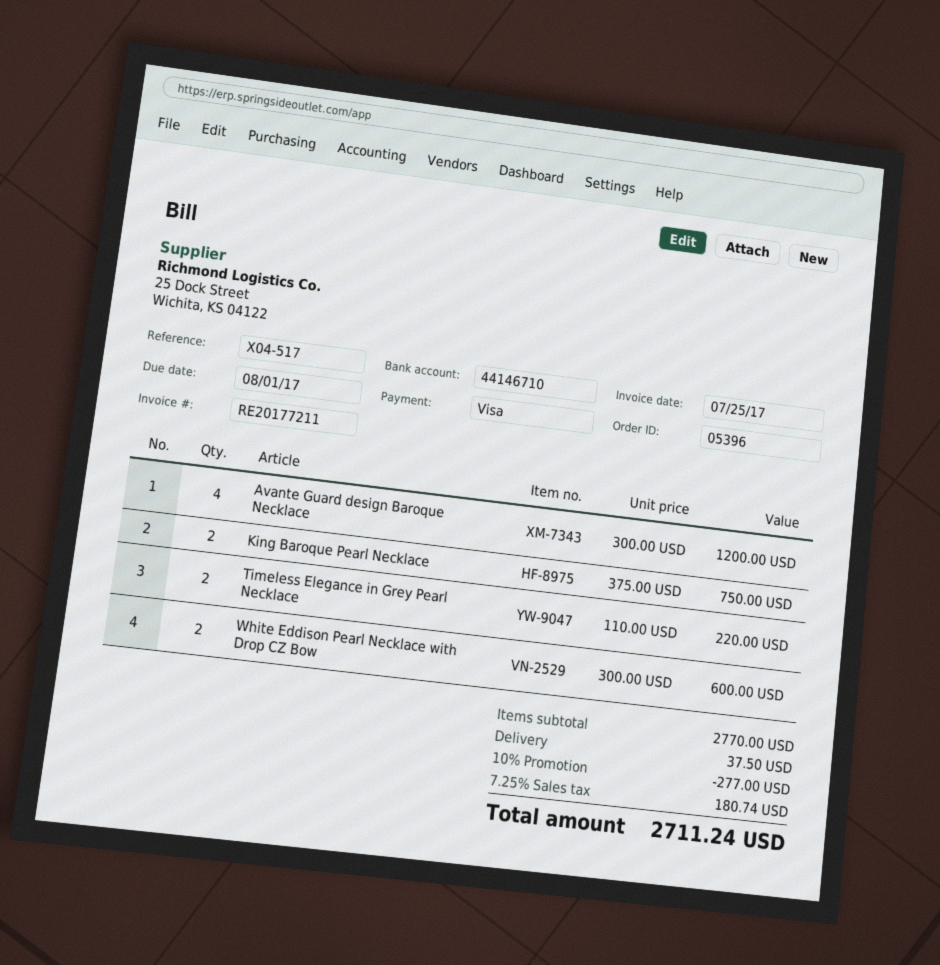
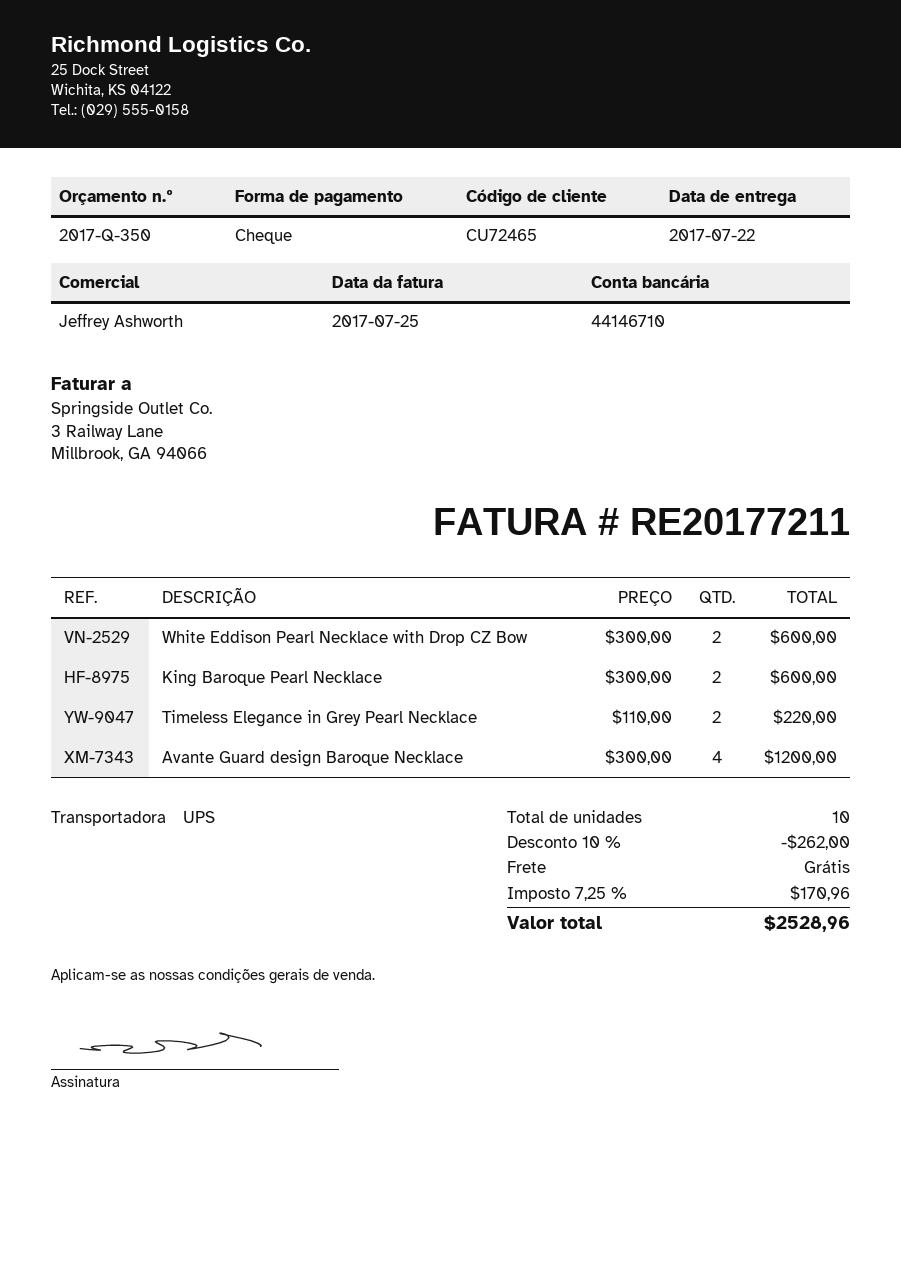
payment method: Visa -> cheque
King Baroque Pearl Necklace: 2 x 375.00 = 750.00 -> 2 x 300.00 = 600.00
discount: 10% = 277.00 -> 10% = 262.00
shipping: 37.50 -> 0.00
tax: 7.25% = 180.74 -> 7.25% = 170.96
total: 2711.24 -> 2528.96

